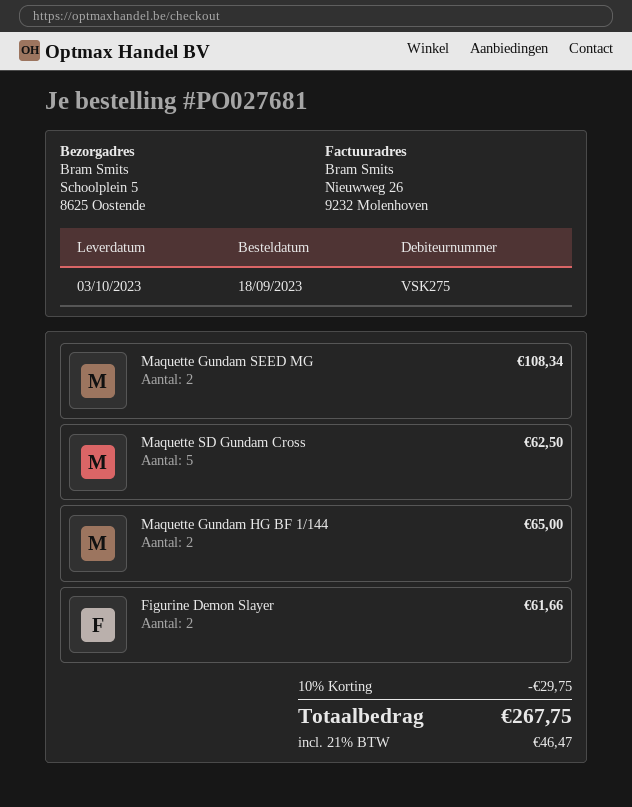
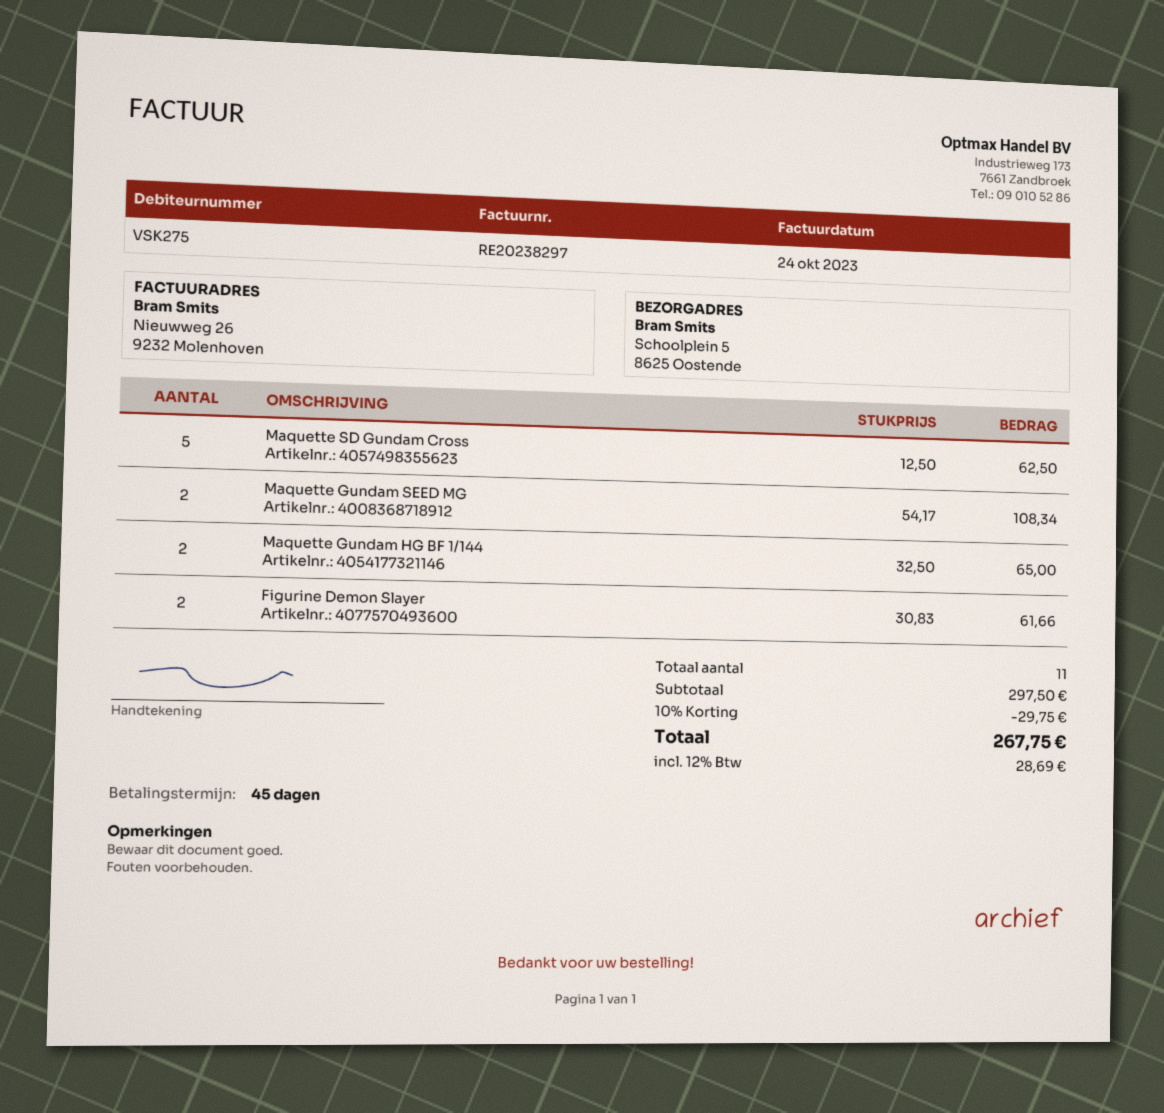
tax: 21% = 46.47 -> 12% = 28.69

